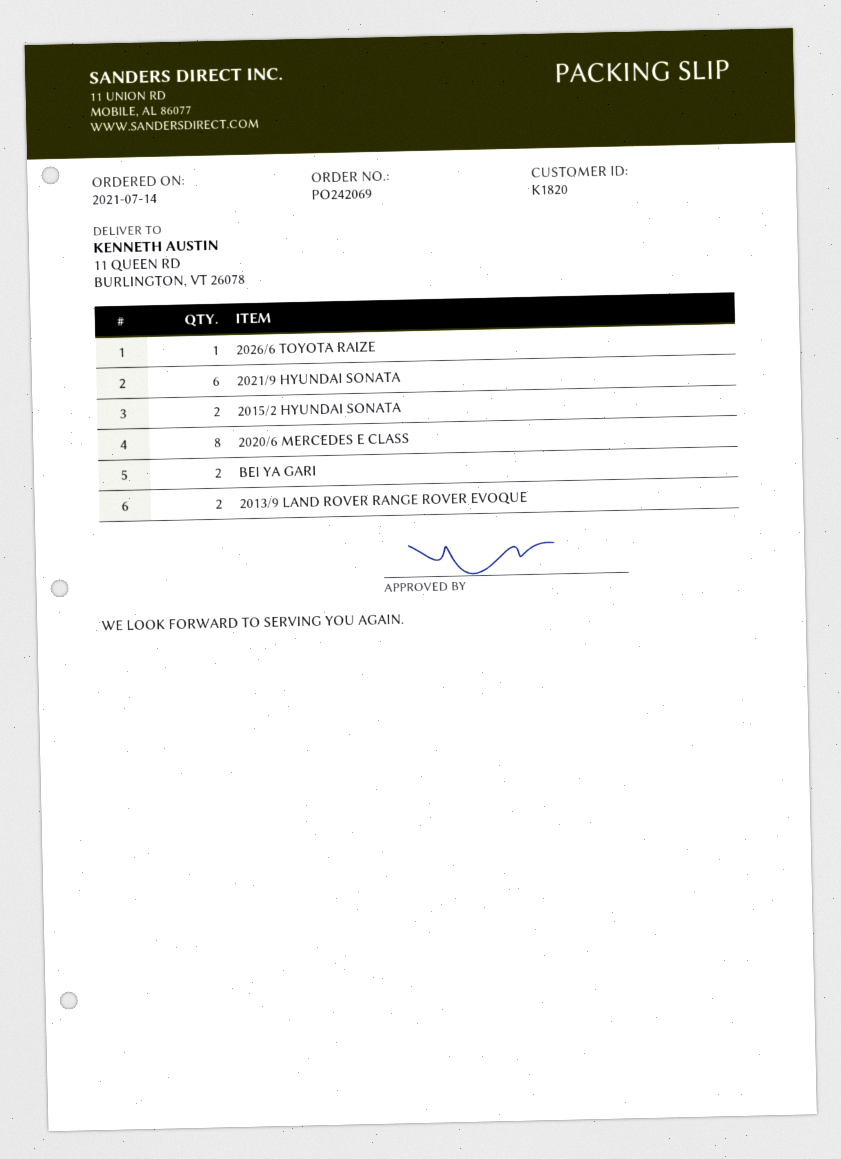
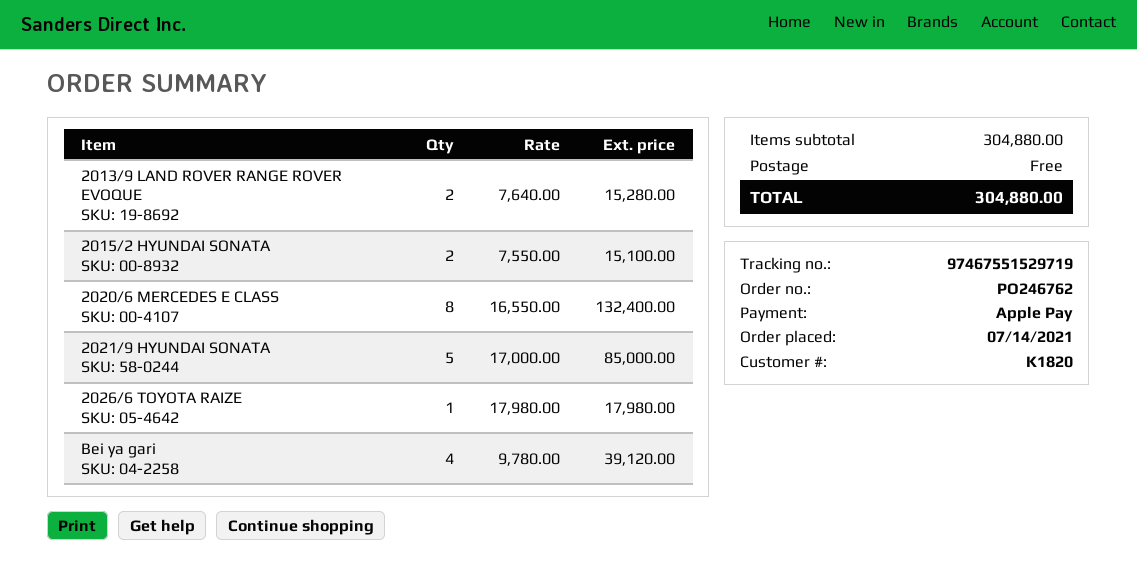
order number: PO242069 -> PO246762
2021/9 HYUNDAI SONATA: 6 -> 5
BEI YA GARI: 2 -> 4

